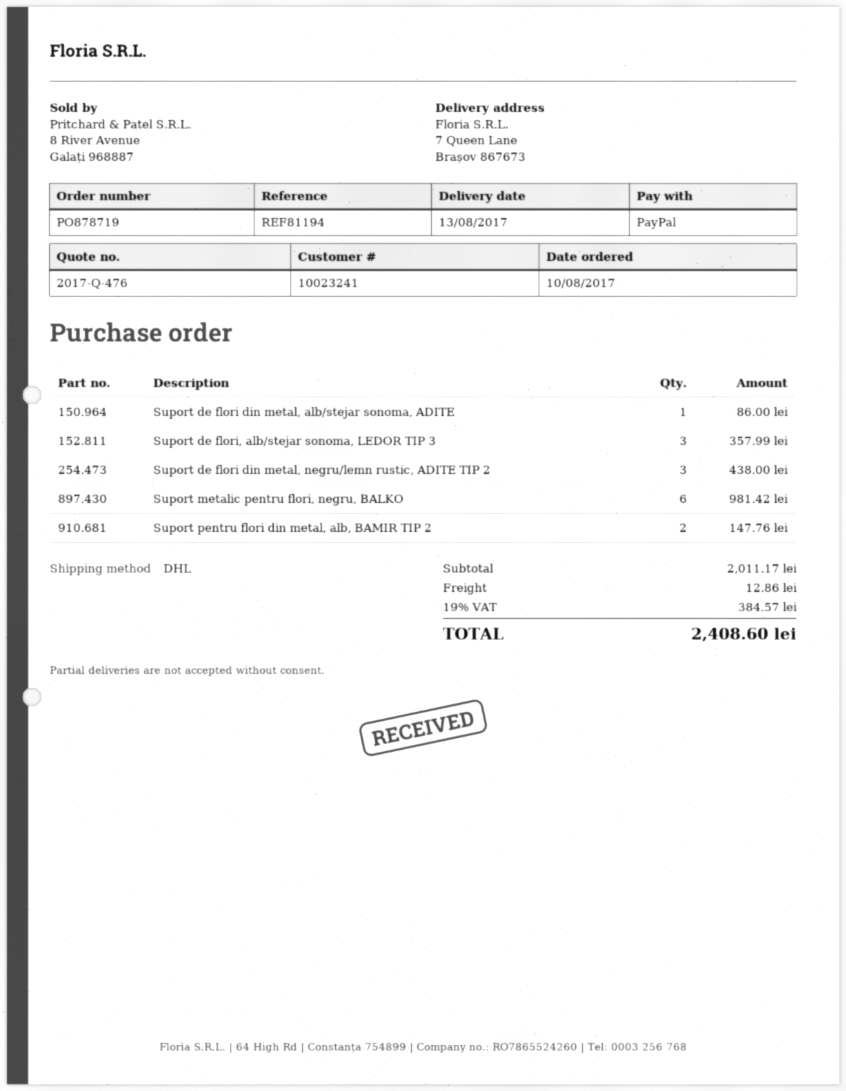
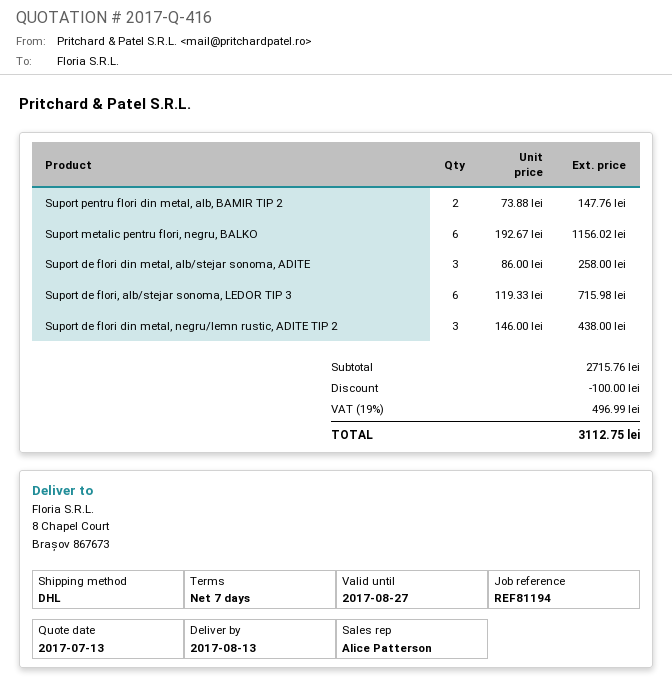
quote number: 2017-Q-476 -> 2017-Q-416
ship to: 7 Queen Lane, Brașov 867673 -> 8 Chapel Court, Brașov 867673
Suport de flori din metal, alb/stejar sonoma, ADITE: 1 for 86.00 -> 3 for 258.00
Suport de flori, alb/stejar sonoma, LEDOR TIP 3: 3 for 357.99 -> 6 for 715.98
Suport metalic pentru flori, negru, BALKO: 6 for 981.42 -> 6 for 1156.02
subtotal: 2011.17 -> 2715.76
discount: none -> 100.00
shipping: 12.86 -> none
tax: 19% = 384.57 -> 19% = 496.99
total: 2408.60 -> 3112.75

